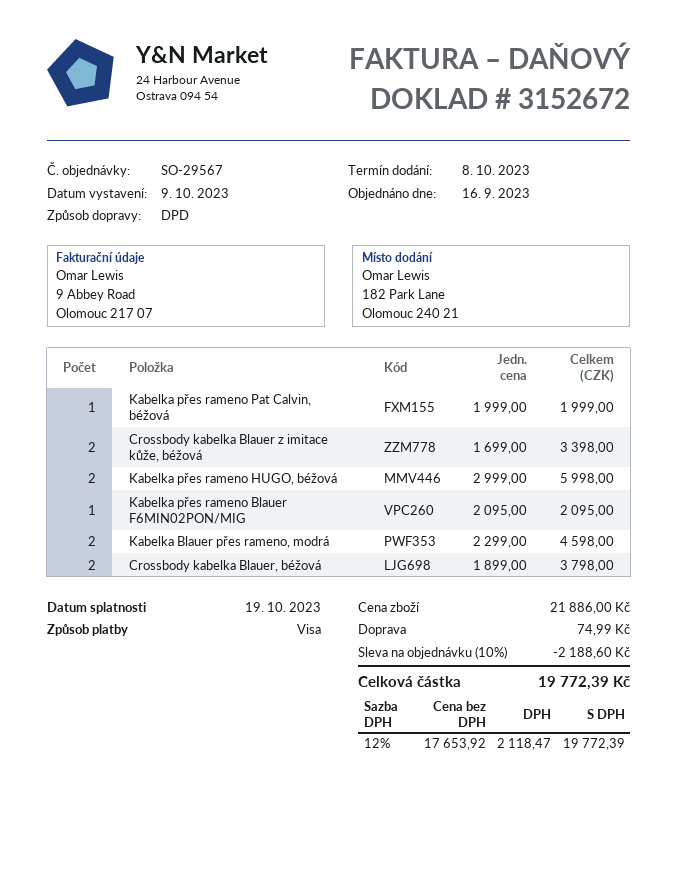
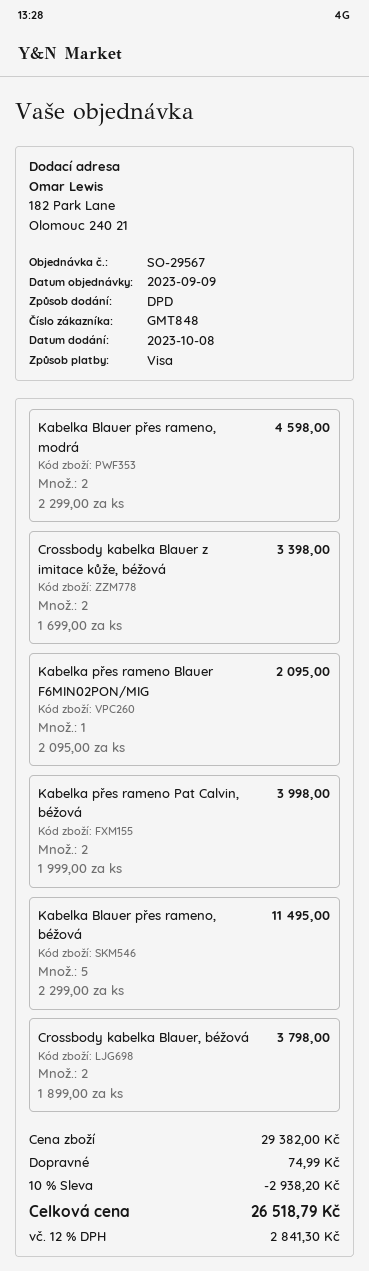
order date: 2023-09-16 -> 2023-09-09
Kabelka přes rameno Pat Calvin, béžová: 1 x 1999.00 = 1999.00 -> 2 x 1999.00 = 3998.00
Kabelka přes rameno HUGO, béžová: 2 x 2999.00 = 5998.00 -> none
Kabelka Blauer přes rameno, béžová: none -> 5 x 2299.00 = 11495.00
subtotal: 21886.00 -> 29382.00
discount: 10% = 2188.60 -> 10% = 2938.20
tax: 12% = 2118.47 -> 12% = 2841.30
total: 19772.39 -> 26518.79

